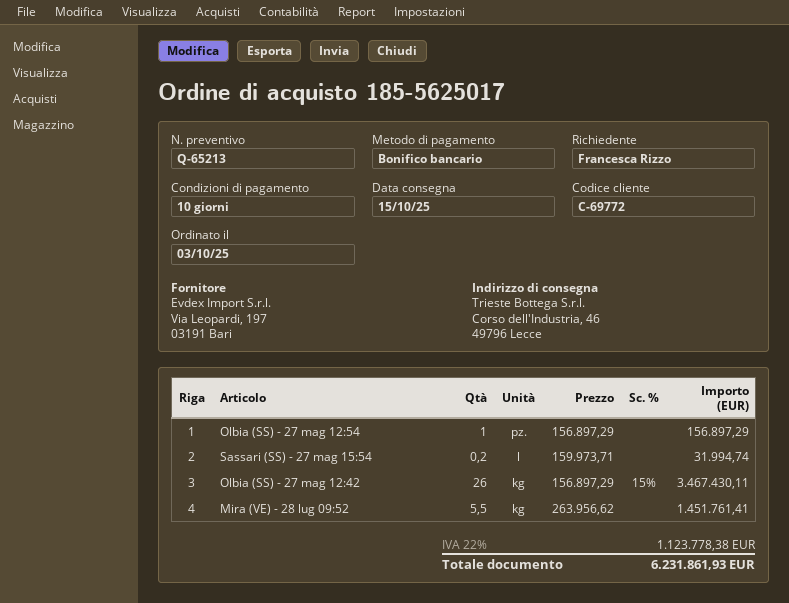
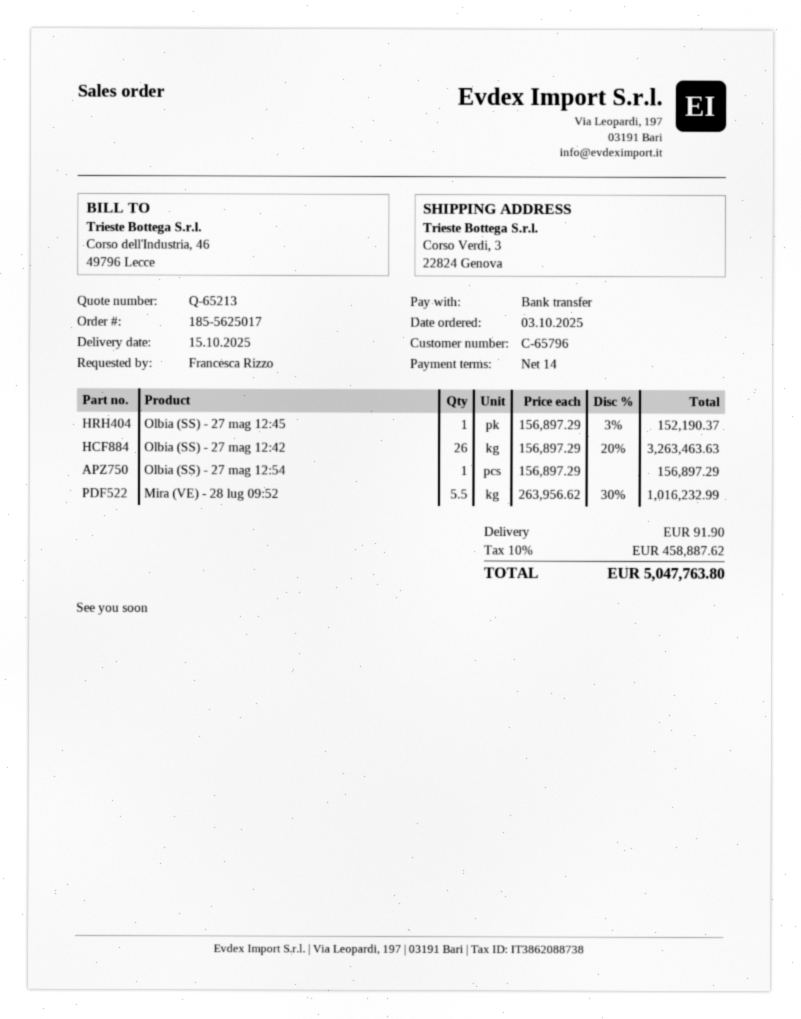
payment terms: 10 days -> 14 days
customer number: C-69772 -> C-65796
ship to: Corso dell'Industria, 46, 49796 Lecce -> Corso Verdi, 3, 22824 Genova
Sassari (SS) - 27 mag 15:54: 0.2 x 159973.71 = 31994.74 -> none
Olbia (SS) - 27 mag 12:42: 26 x 156897.29 - 15% = 3467430.11 -> 26 x 156897.29 - 20% = 3263463.63
Mira (VE) - 28 lug 09:52: 5.5 x 263956.62 = 1451761.41 -> 5.5 x 263956.62 - 30% = 1016232.99
Olbia (SS) - 27 mag 12:45: none -> 1 x 156897.29 - 3% = 152190.37
shipping: none -> 91.90
tax: 22% = 1123778.38 -> 10% = 458887.62
total: 6231861.93 -> 5047763.80

